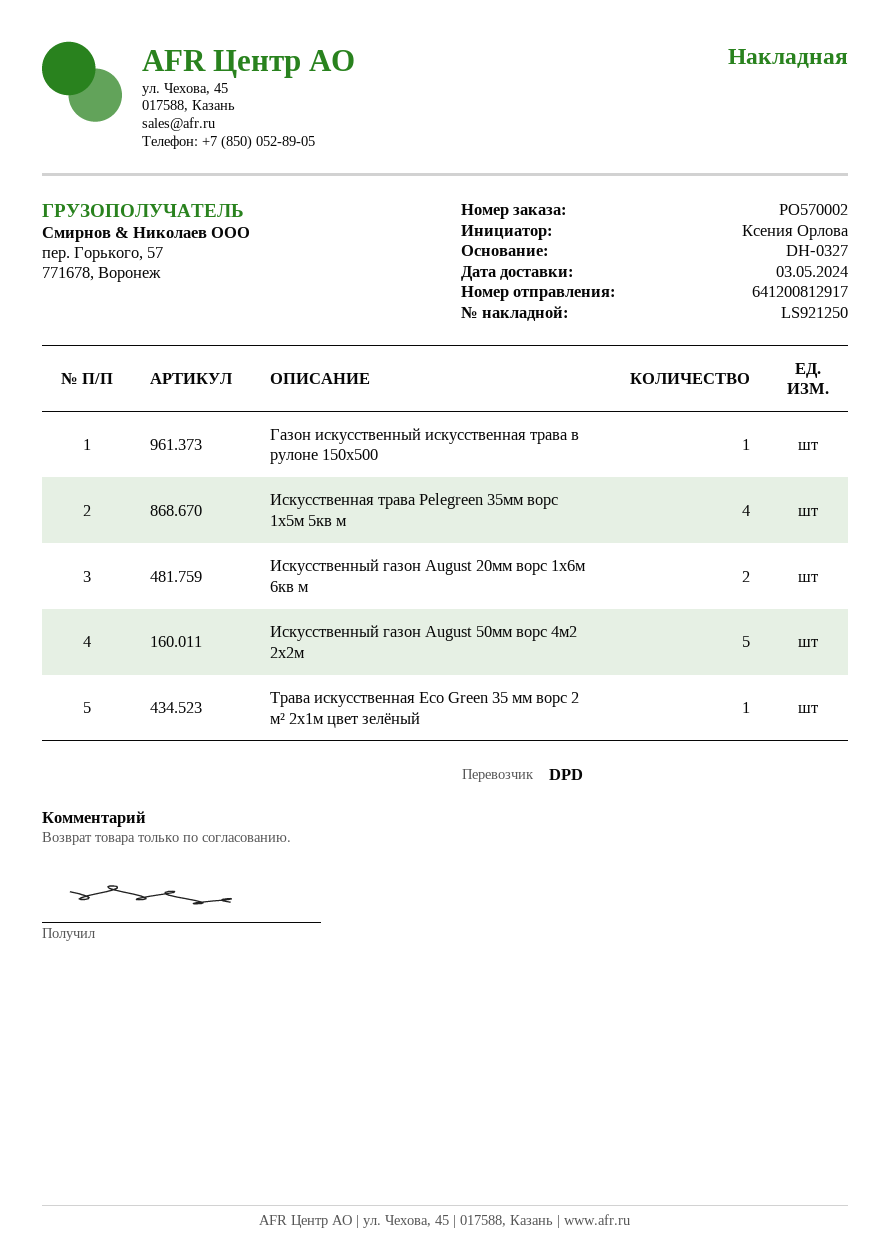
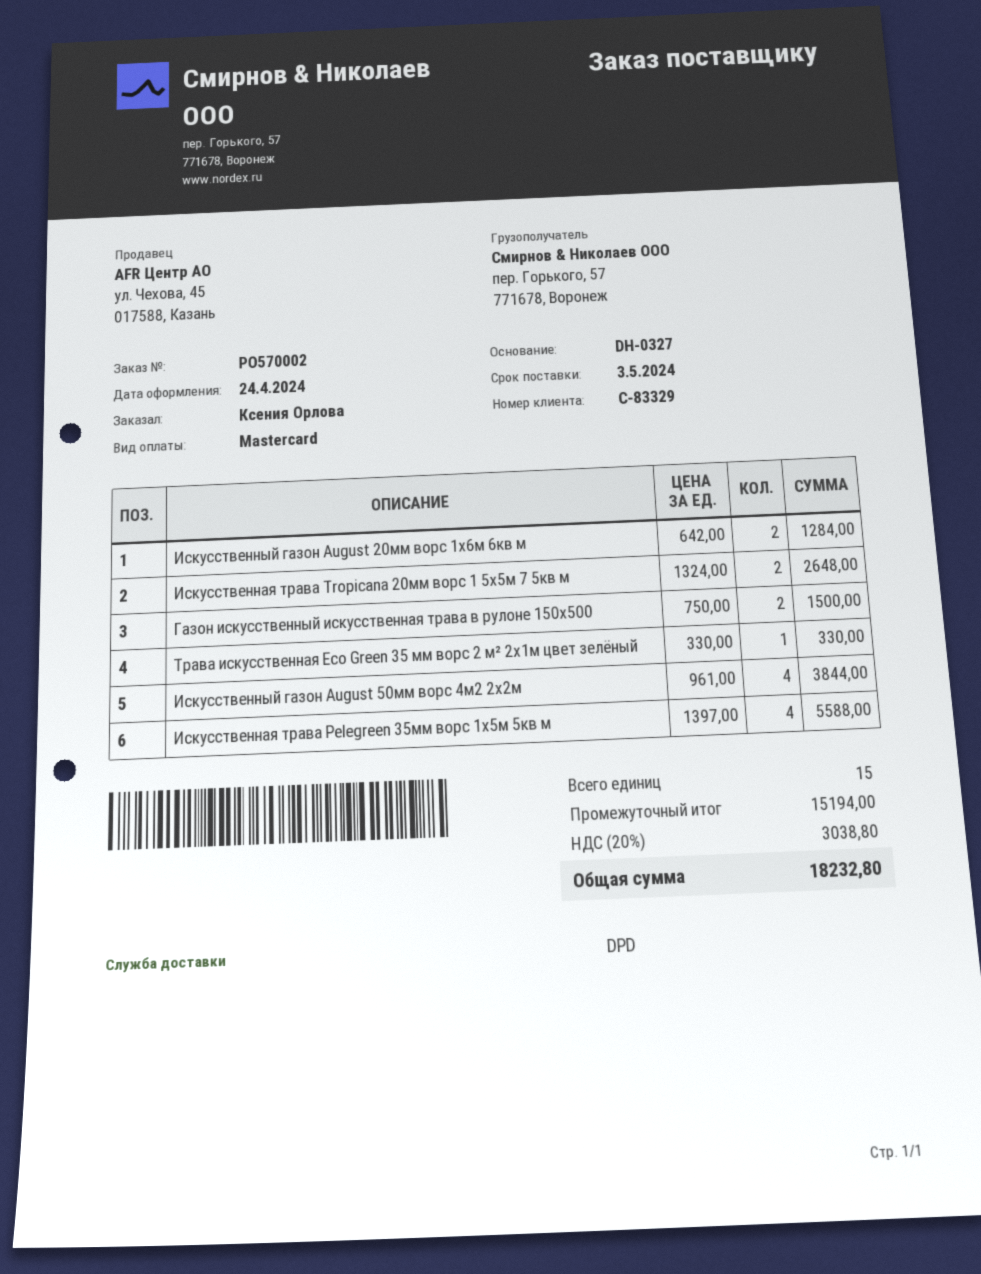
Газон искусственный искусственная трава в рулоне 150х500: 1 -> 2
Искусственный газон August 50мм ворс 4м2 2х2м: 5 -> 4
Искусственная трава Tropicana 20мм ворс 1 5х5м 7 5кв м: none -> 2

